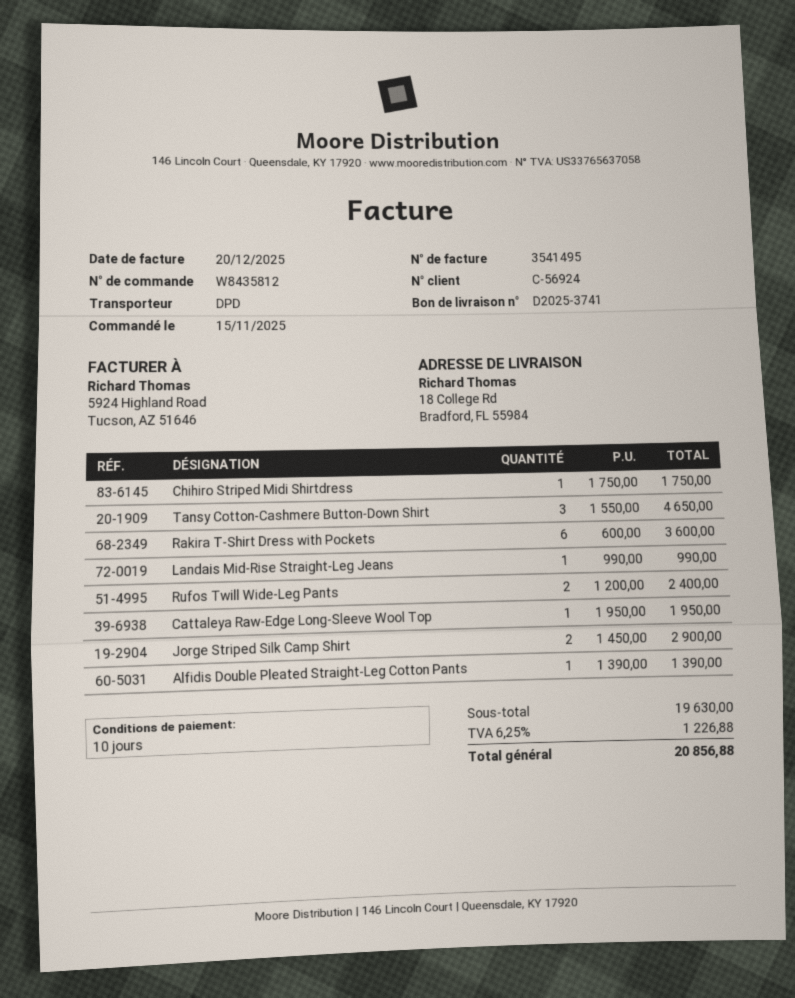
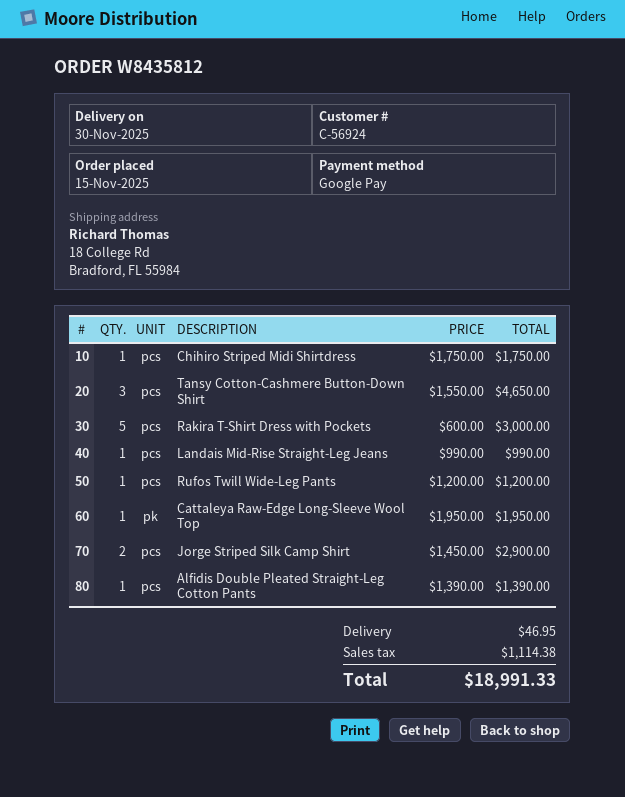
Rakira T-Shirt Dress with Pockets: 6 x 600.00 = 3600.00 -> 5 x 600.00 = 3000.00
Rufos Twill Wide-Leg Pants: 2 x 1200.00 = 2400.00 -> 1 x 1200.00 = 1200.00
shipping: none -> 46.95
tax: 1226.88 -> 1114.38
total: 20856.88 -> 18991.33

